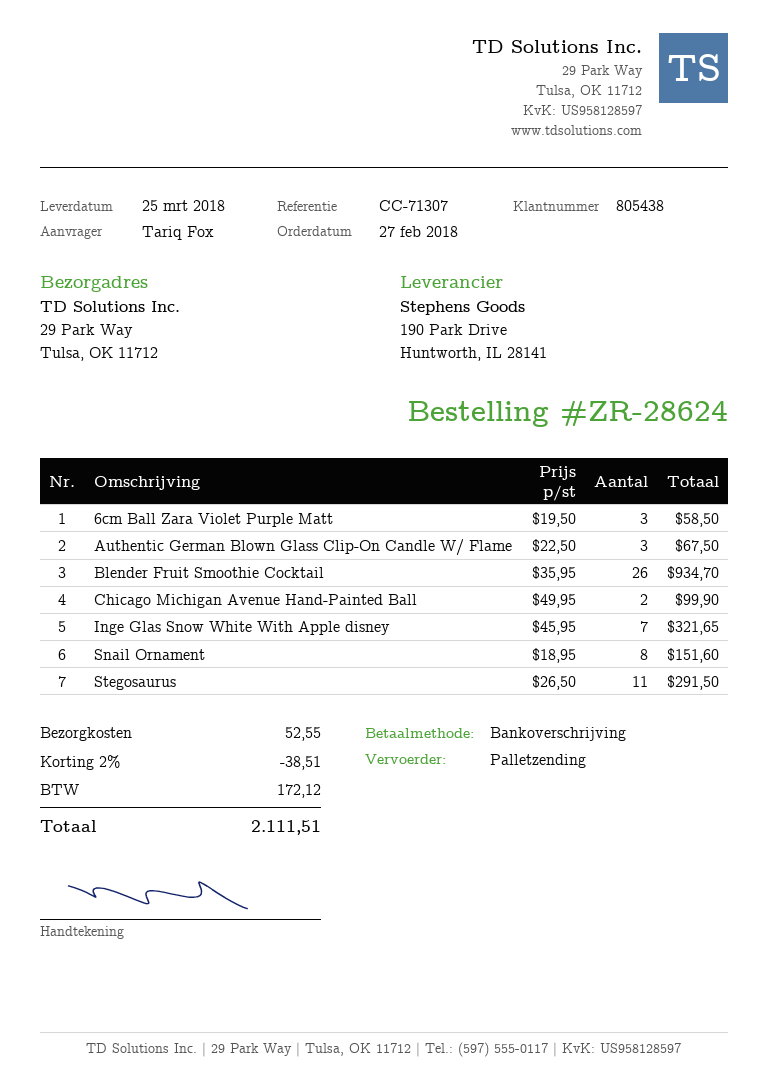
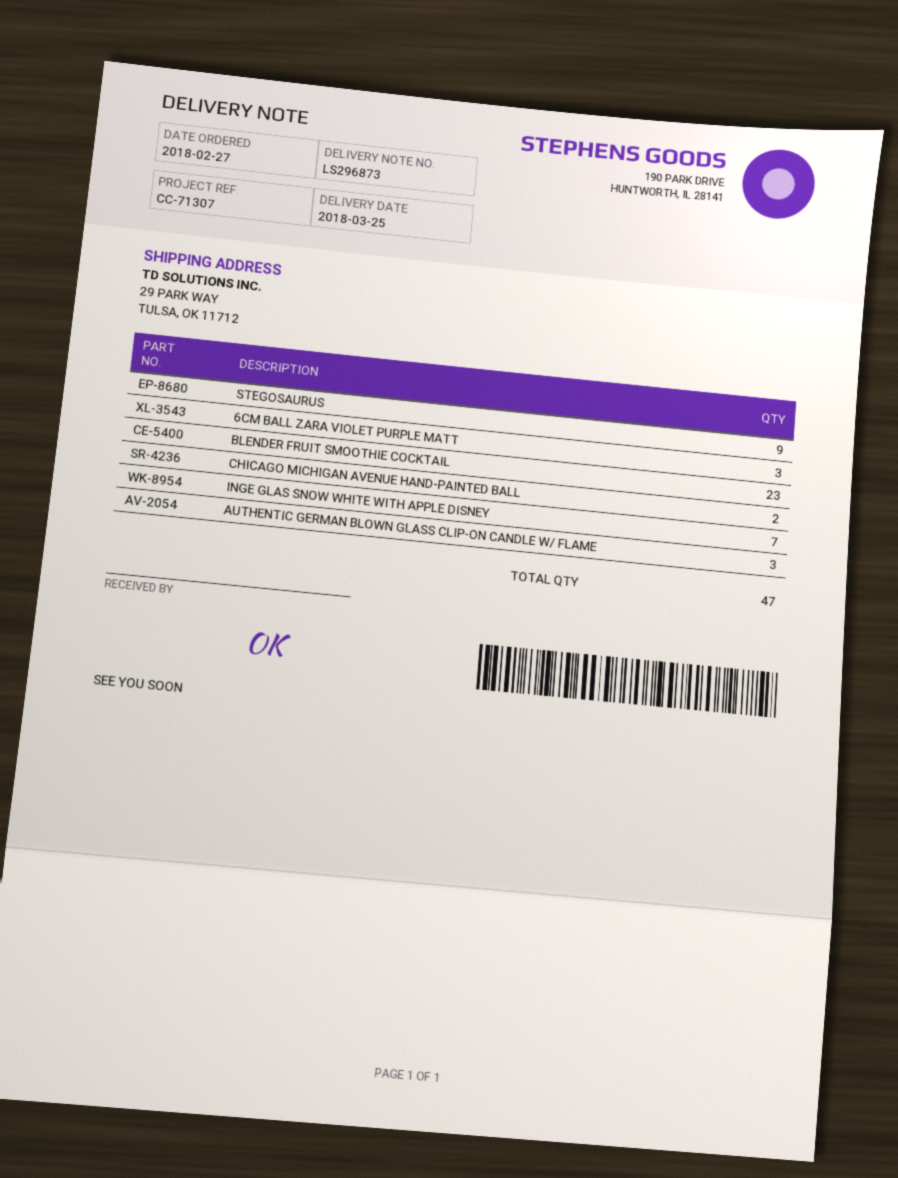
Blender Fruit Smoothie Cocktail: 26 -> 23
Snail Ornament: 8 -> none
Stegosaurus: 11 -> 9

